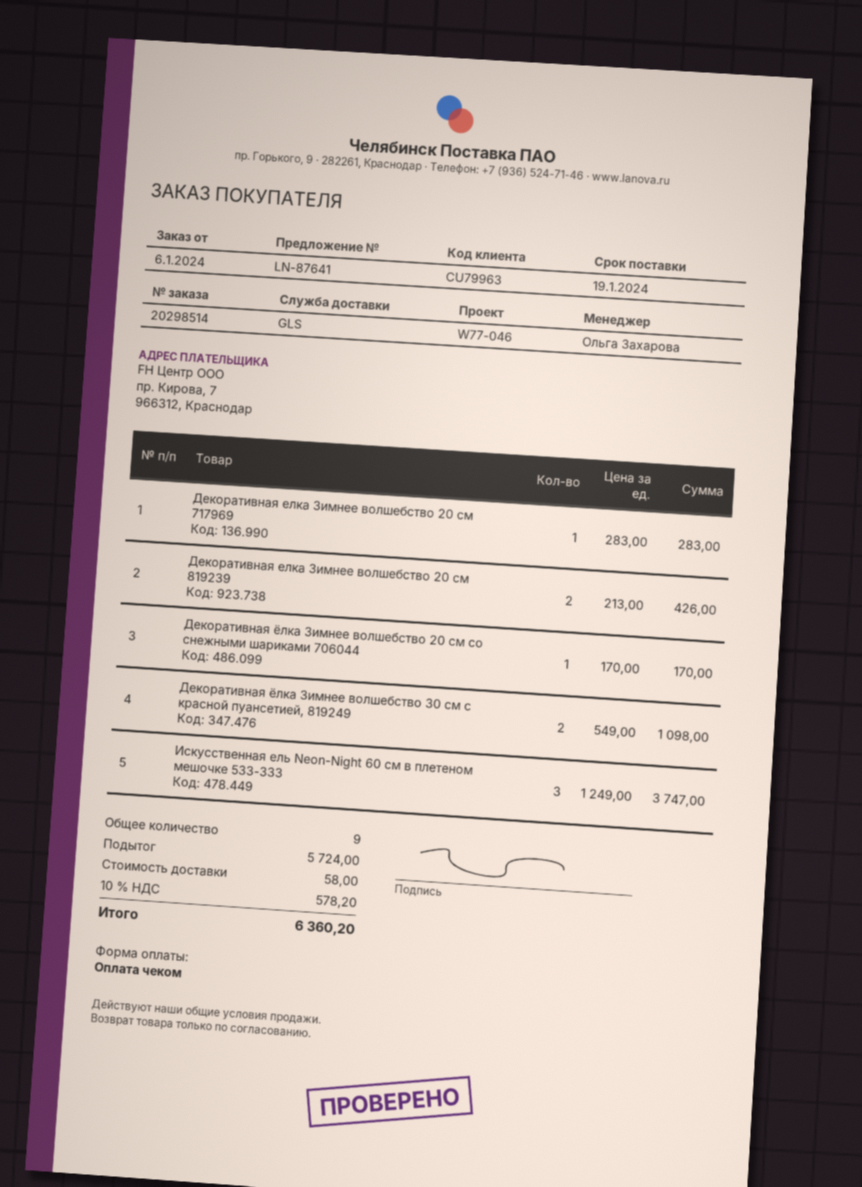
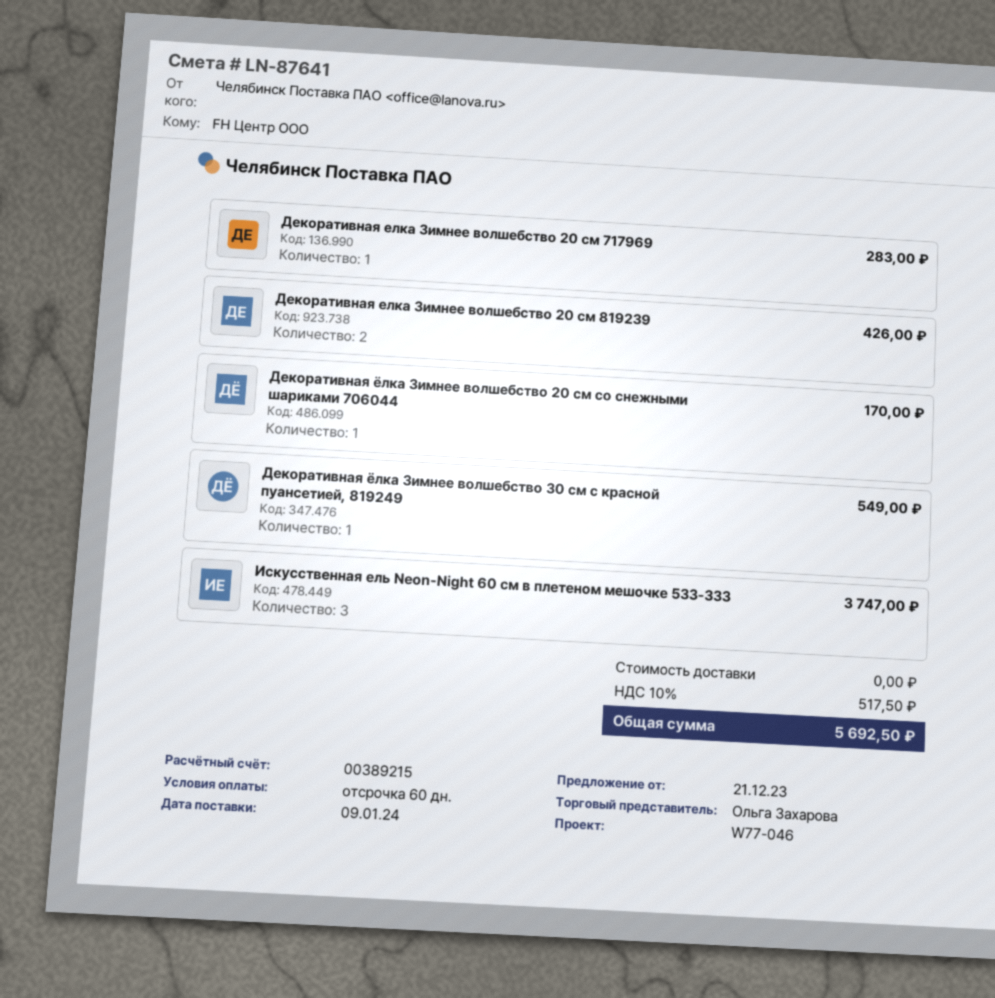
delivery date: 2024-01-19 -> 2024-01-09
Декоративная ёлка Зимнее волшебство 30 см с красной пуансетией, 819249: 2 for 1098.00 -> 1 for 549.00
shipping: 58.00 -> 0.00
tax: 10% = 578.20 -> 10% = 517.50
total: 6360.20 -> 5692.50

